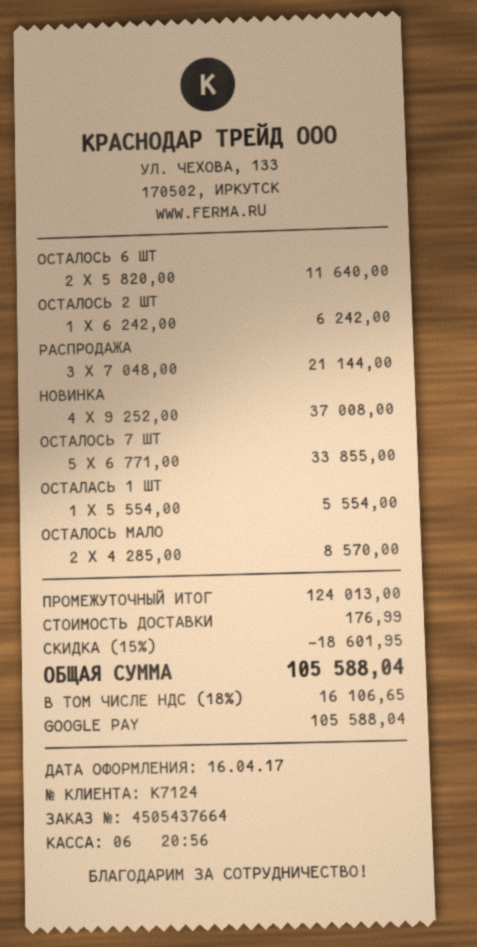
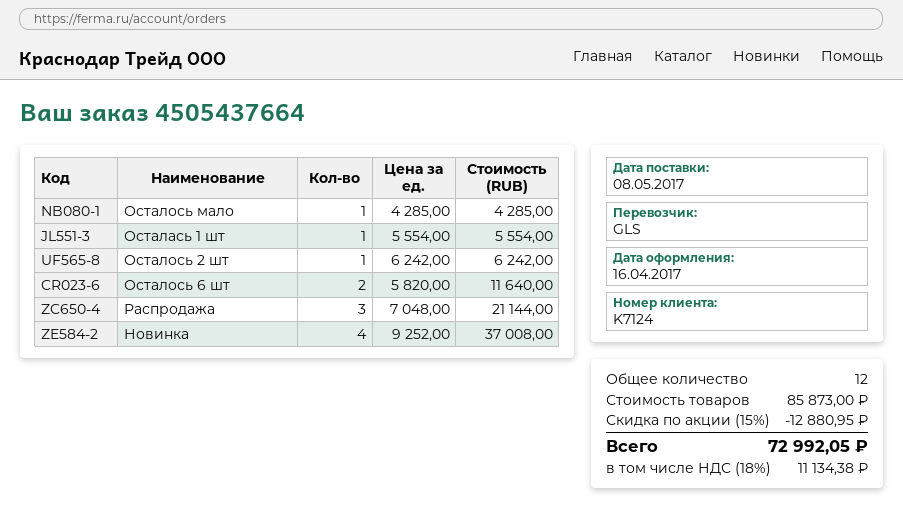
ОСТАЛОСЬ 7 ШТ: 5 x 6771.00 = 33855.00 -> none
ОСТАЛОСЬ МАЛО: 2 x 4285.00 = 8570.00 -> 1 x 4285.00 = 4285.00
subtotal: 124013.00 -> 85873.00
discount: 15% = 18601.95 -> 15% = 12880.95
shipping: 176.99 -> none
tax: 18% = 16106.65 -> 18% = 11134.38
total: 105588.04 -> 72992.05

